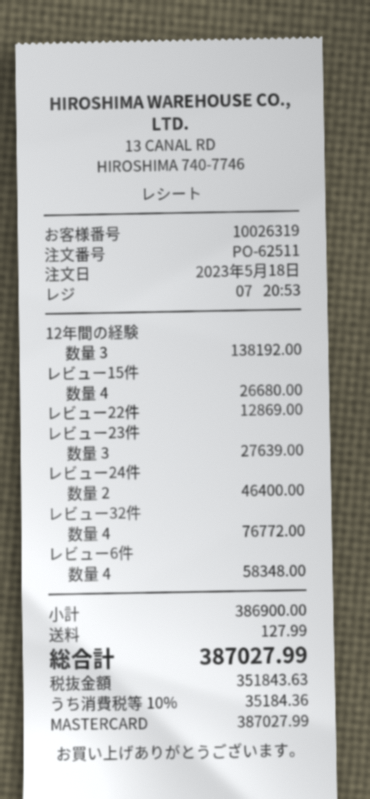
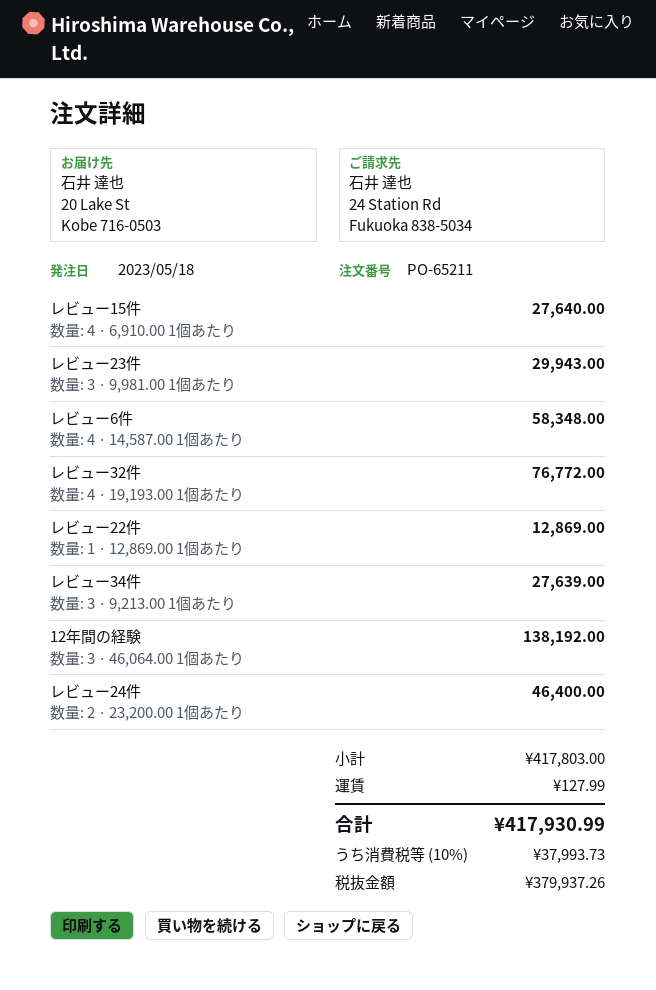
order number: PO-62511 -> PO-65211
レビュー15件: 4 for 26680.00 -> 4 for 27640.00
レビュー23件: 3 for 27639.00 -> 3 for 29943.00
レビュー34件: none -> 3 for 27639.00
subtotal: 386900.00 -> 417803.00
net: 351843.63 -> 379937.26
tax: 10% = 35184.36 -> 10% = 37993.73
total: 387027.99 -> 417930.99

